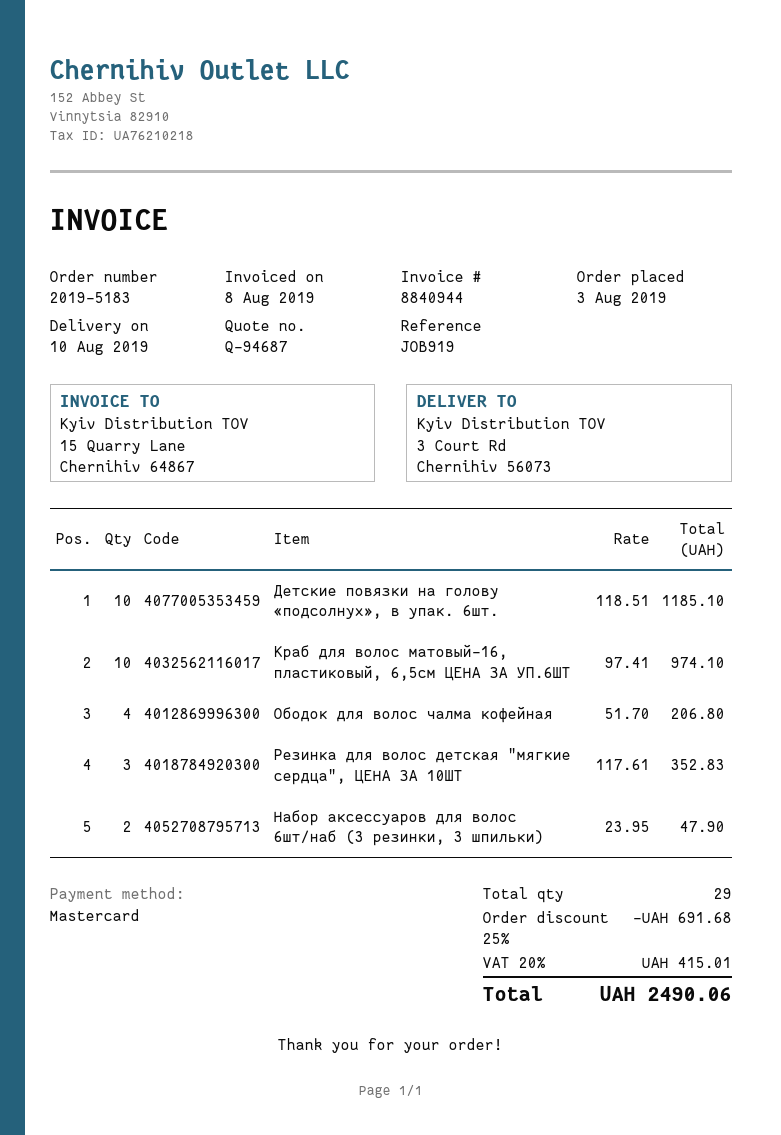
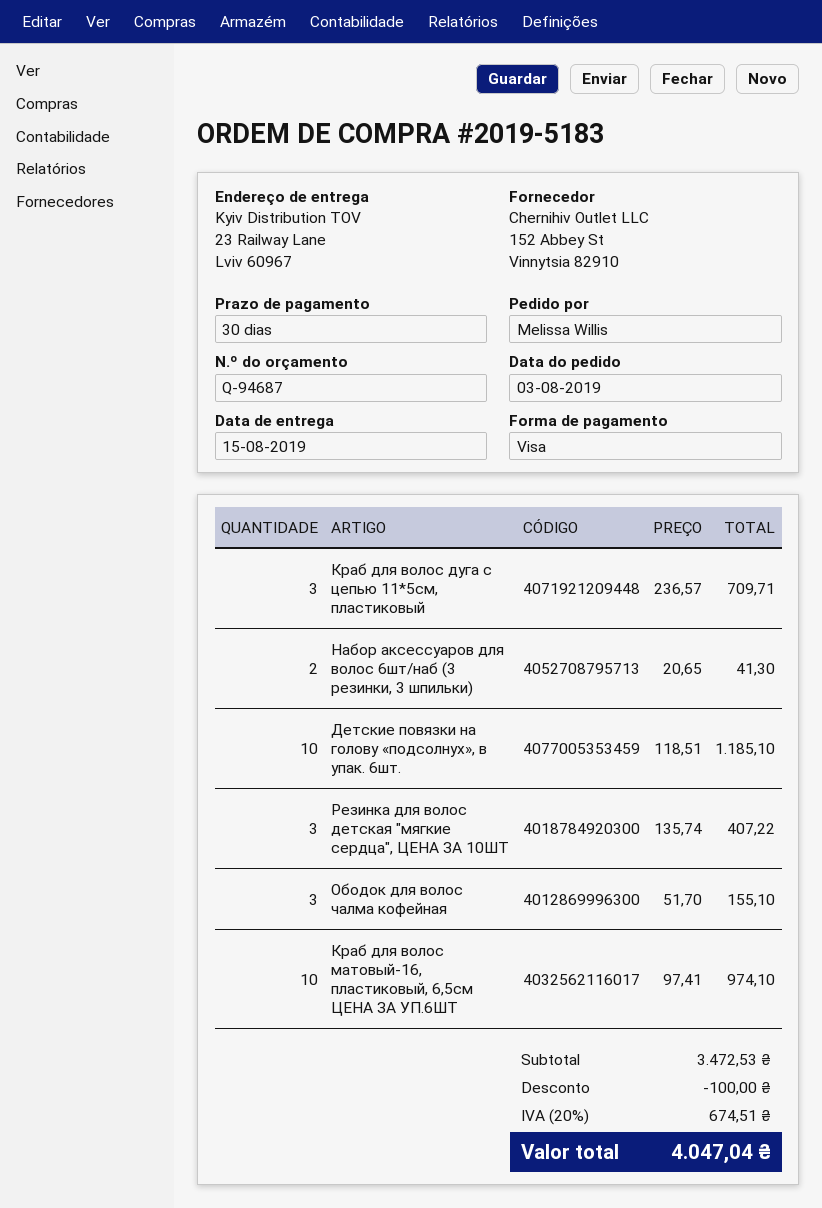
delivery date: 2019-08-10 -> 2019-08-15
payment method: Mastercard -> Visa
ship to: 3 Court Rd, Chernihiv 56073 -> 23 Railway Lane, Lviv 60967
Ободок для волос чалма кофейная: 4 x 51.70 = 206.80 -> 3 x 51.70 = 155.10
Резинка для волос детская "мягкие сердца", ЦЕНА ЗА 10ШТ: 3 x 117.61 = 352.83 -> 3 x 135.74 = 407.22
Набор аксессуаров для волос 6шт/наб (3 резинки, 3 шпильки): 2 x 23.95 = 47.90 -> 2 x 20.65 = 41.30
Краб для волос дуга с цепью 11*5см, пластиковый: none -> 3 x 236.57 = 709.71
discount: 691.68 -> 100.00
tax: 20% = 415.01 -> 20% = 674.51
total: 2490.06 -> 4047.04

